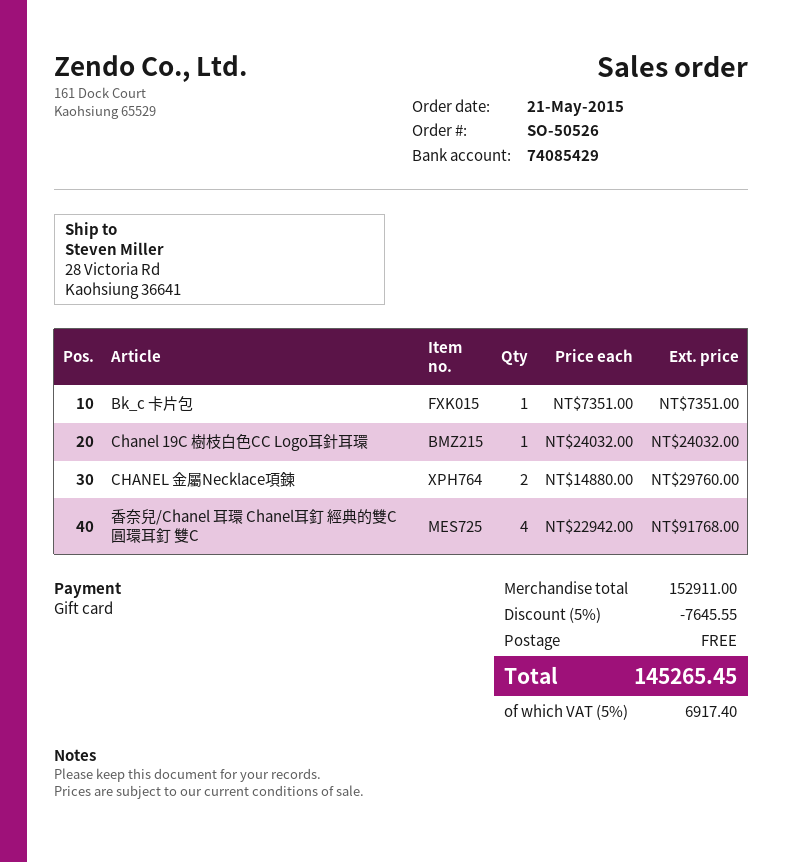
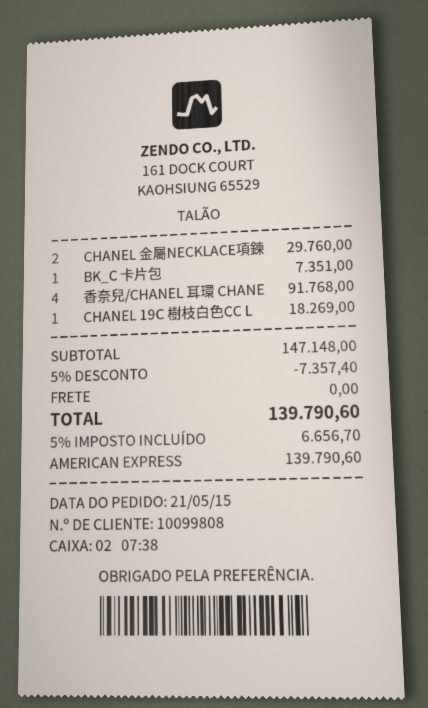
payment method: gift card -> American Express
Chanel 19C 樹枝白色CC Logo耳針耳環: 1 for 24032.00 -> 1 for 18269.00
subtotal: 152911.00 -> 147148.00
discount: 5% = 7645.55 -> 5% = 7357.40
tax: 5% = 6917.40 -> 5% = 6656.70
total: 145265.45 -> 139790.60

